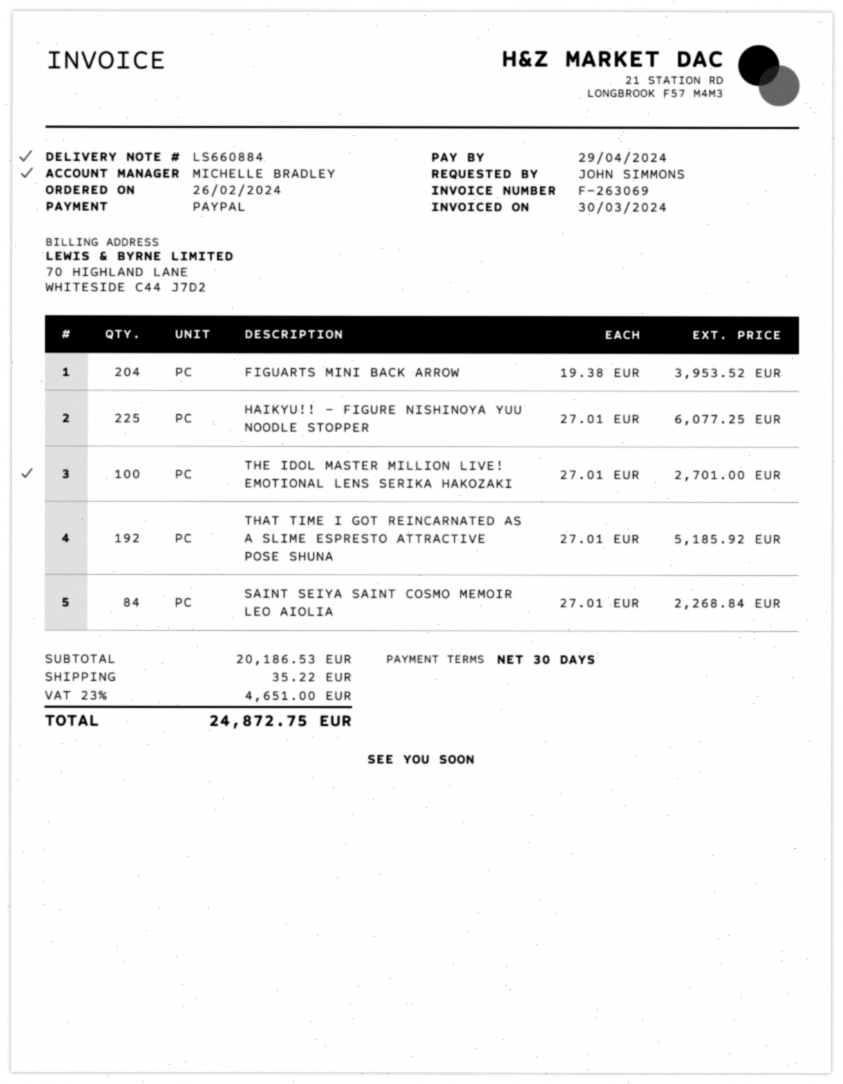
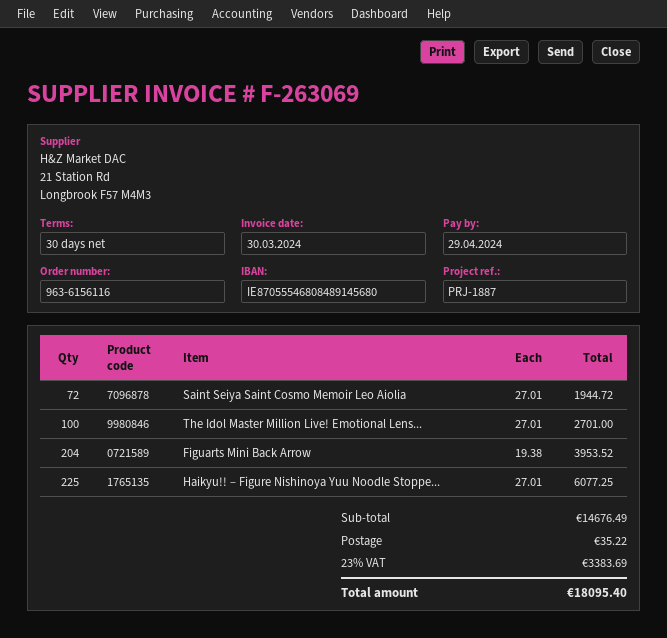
THAT TIME I GOT REINCARNATED AS A SLIME ESPRESTO ATTRACTIVE POSE SHUNA: 192 x 27.01 = 5185.92 -> none
SAINT SEIYA SAINT COSMO MEMOIR LEO AIOLIA: 84 x 27.01 = 2268.84 -> 72 x 27.01 = 1944.72
subtotal: 20186.53 -> 14676.49
tax: 23% = 4651.00 -> 23% = 3383.69
total: 24872.75 -> 18095.40

